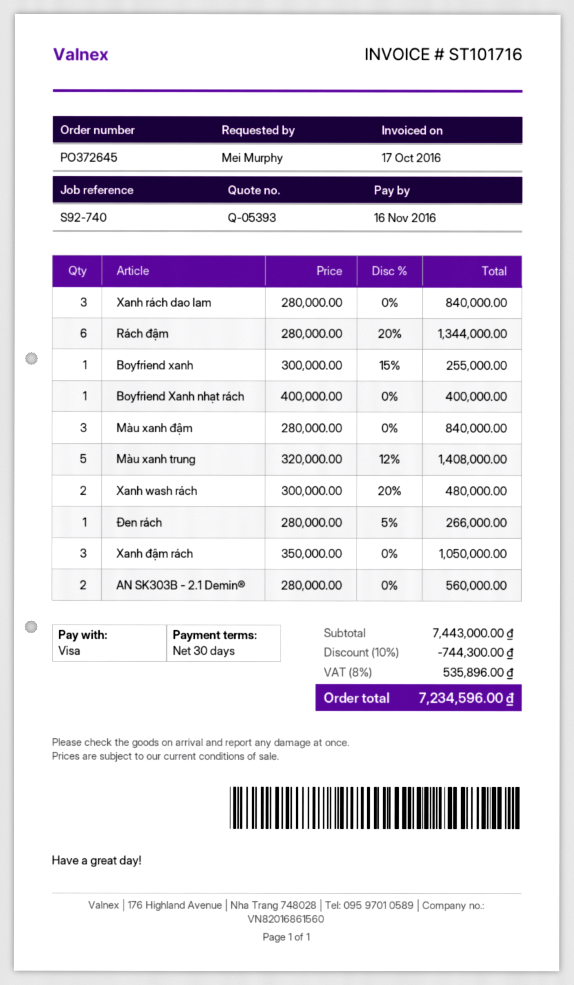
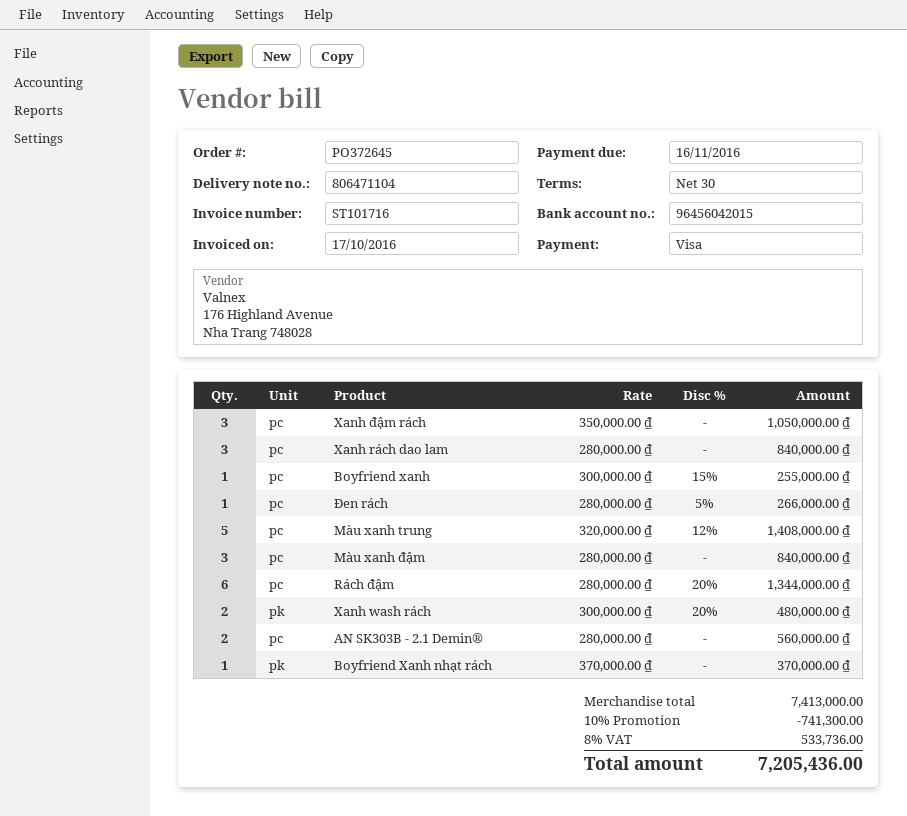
Boyfriend Xanh nhạt rách: 1 x 400000.00 = 400000.00 -> 1 x 370000.00 = 370000.00
subtotal: 7443000.00 -> 7413000.00
discount: 10% = 744300.00 -> 10% = 741300.00
tax: 8% = 535896.00 -> 8% = 533736.00
total: 7234596.00 -> 7205436.00

